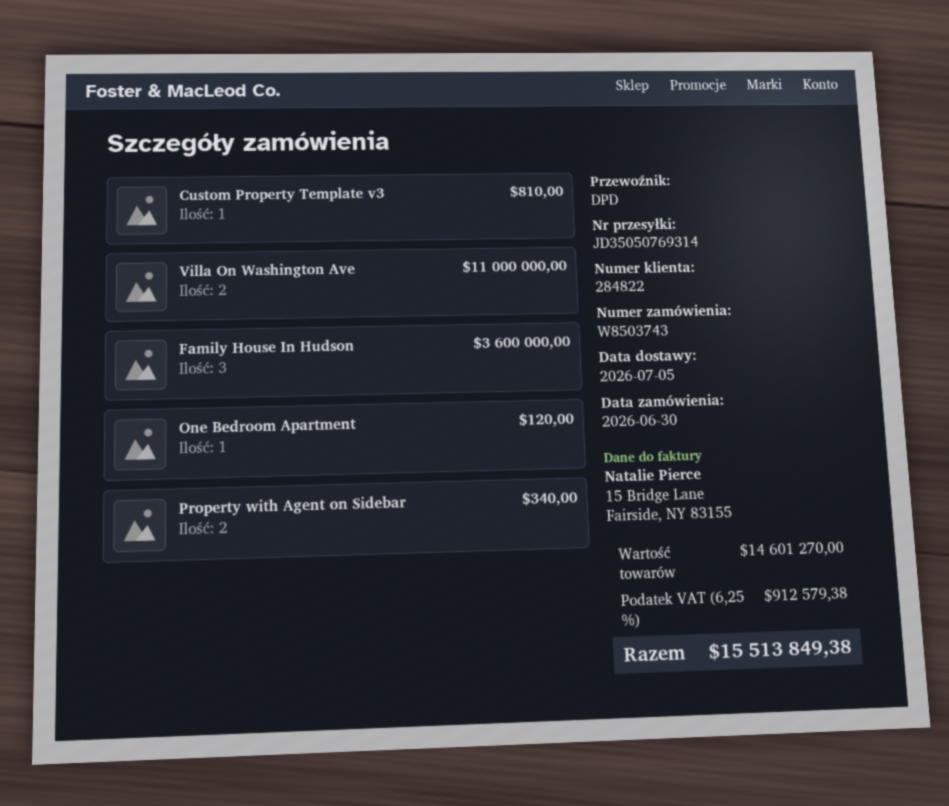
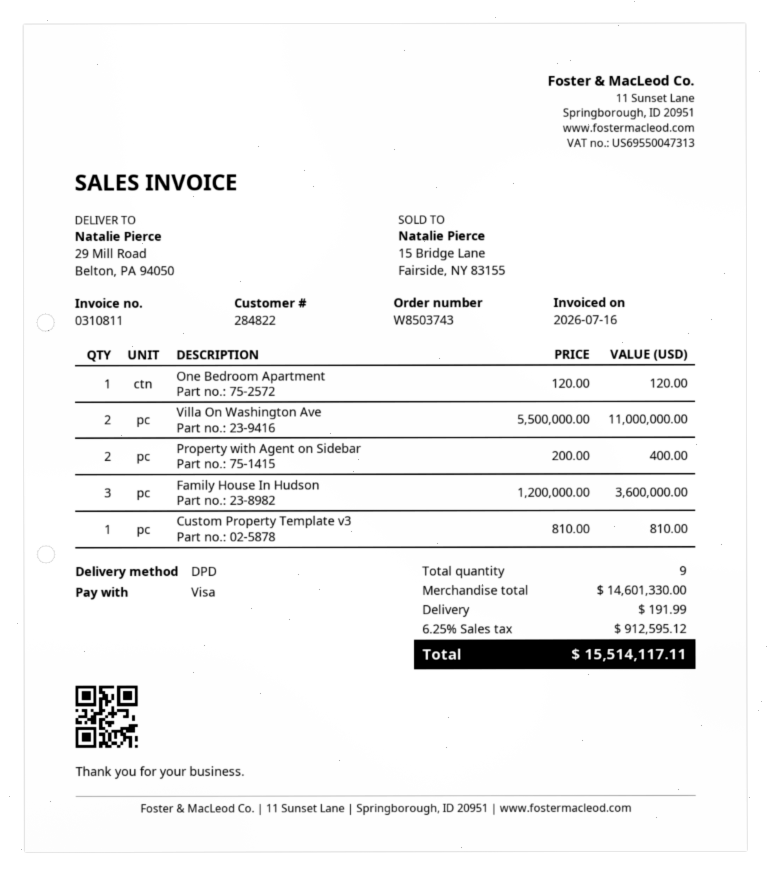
Property with Agent on Sidebar: 2 for 340.00 -> 2 for 400.00
subtotal: 14601270.00 -> 14601330.00
shipping: none -> 191.99
tax: 6.25% = 912579.38 -> 6.25% = 912595.12
total: 15513849.38 -> 15514117.11

